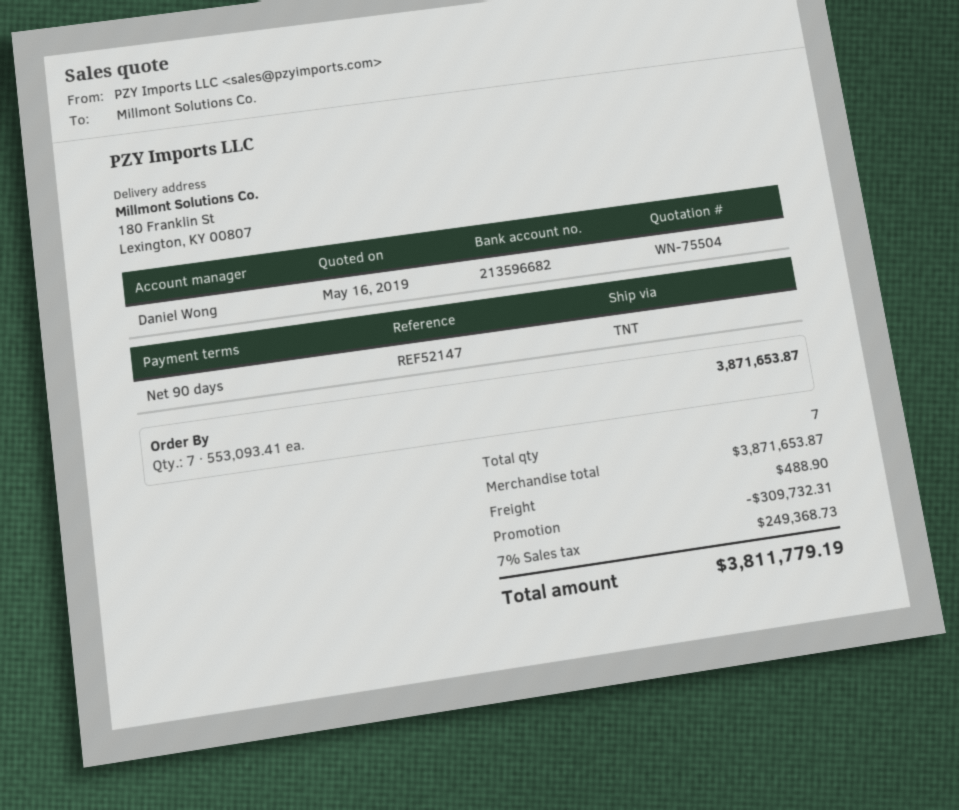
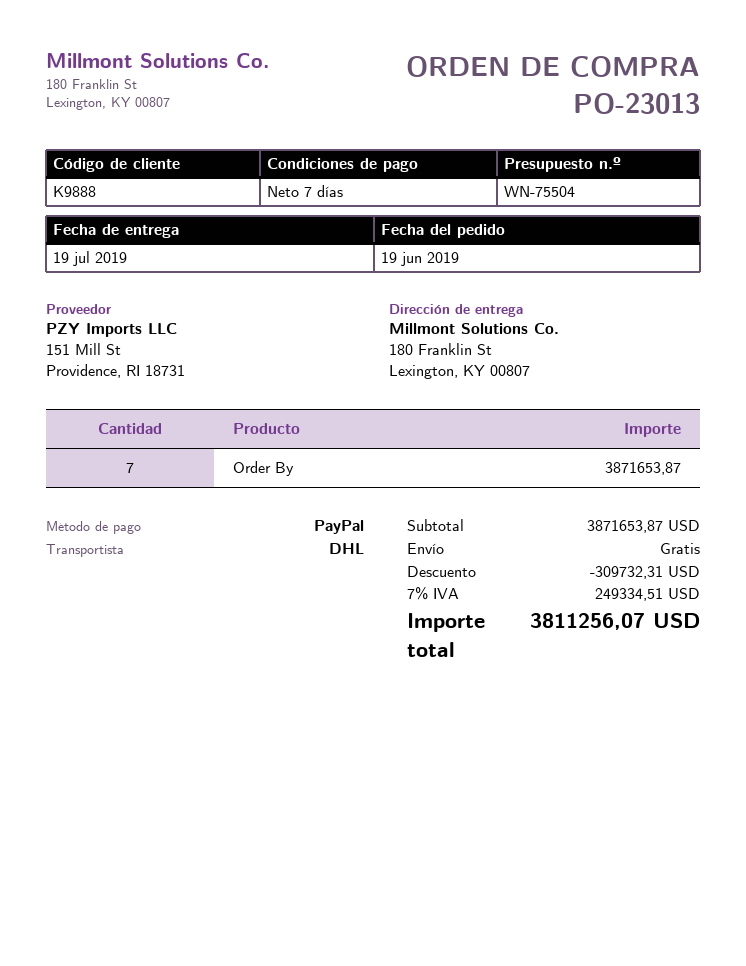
payment terms: 90 days -> 7 days
shipping method: TNT -> DHL
shipping: 488.90 -> 0.00
tax: 7% = 249368.73 -> 7% = 249334.51
total: 3811779.19 -> 3811256.07

